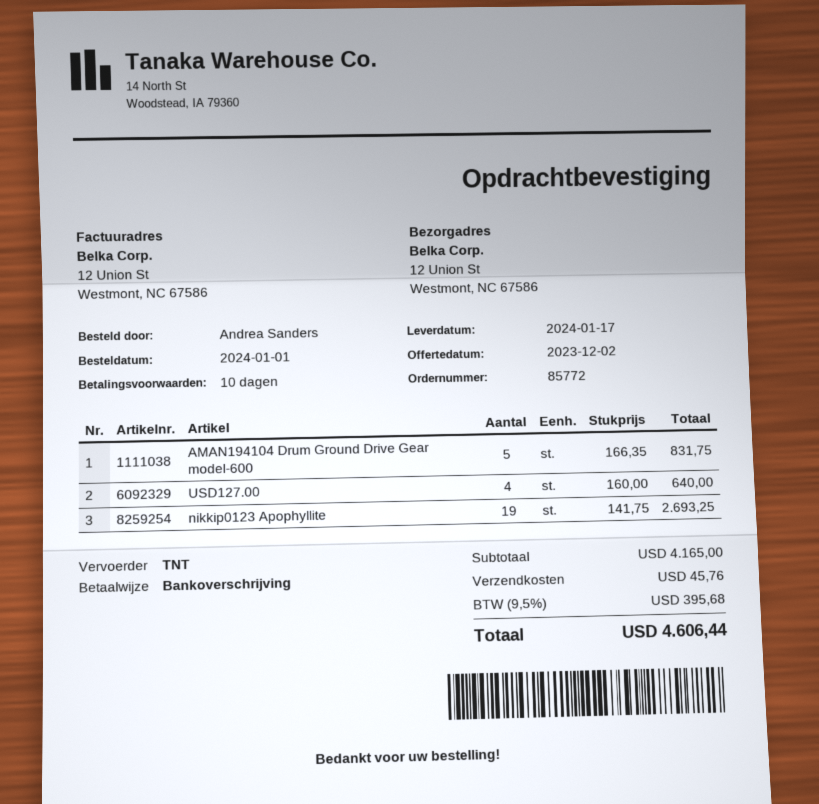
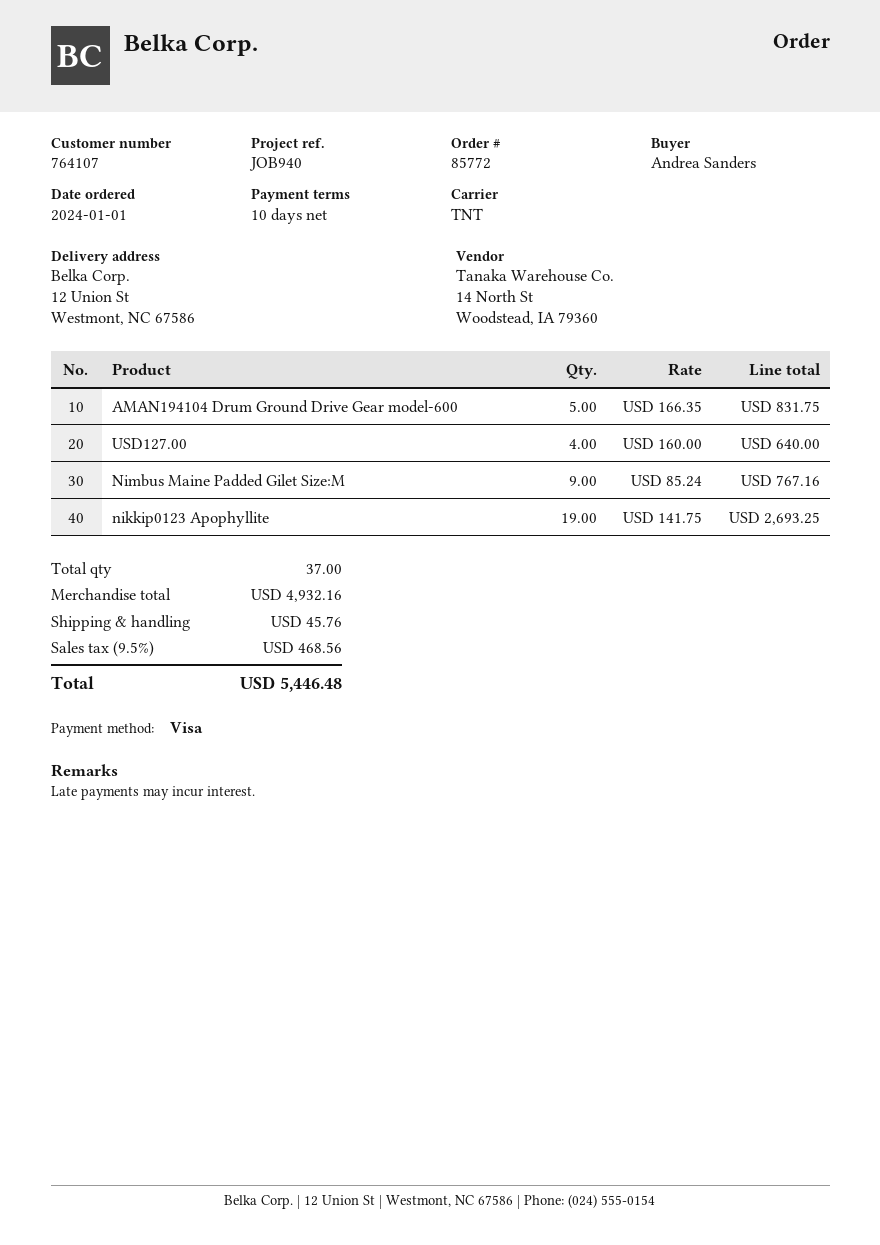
payment method: bank transfer -> Visa
Nimbus Maine Padded Gilet Size:M: none -> 9 x 85.24 = 767.16
subtotal: 4165.00 -> 4932.16
tax: 9.5% = 395.68 -> 9.5% = 468.56
total: 4606.44 -> 5446.48

